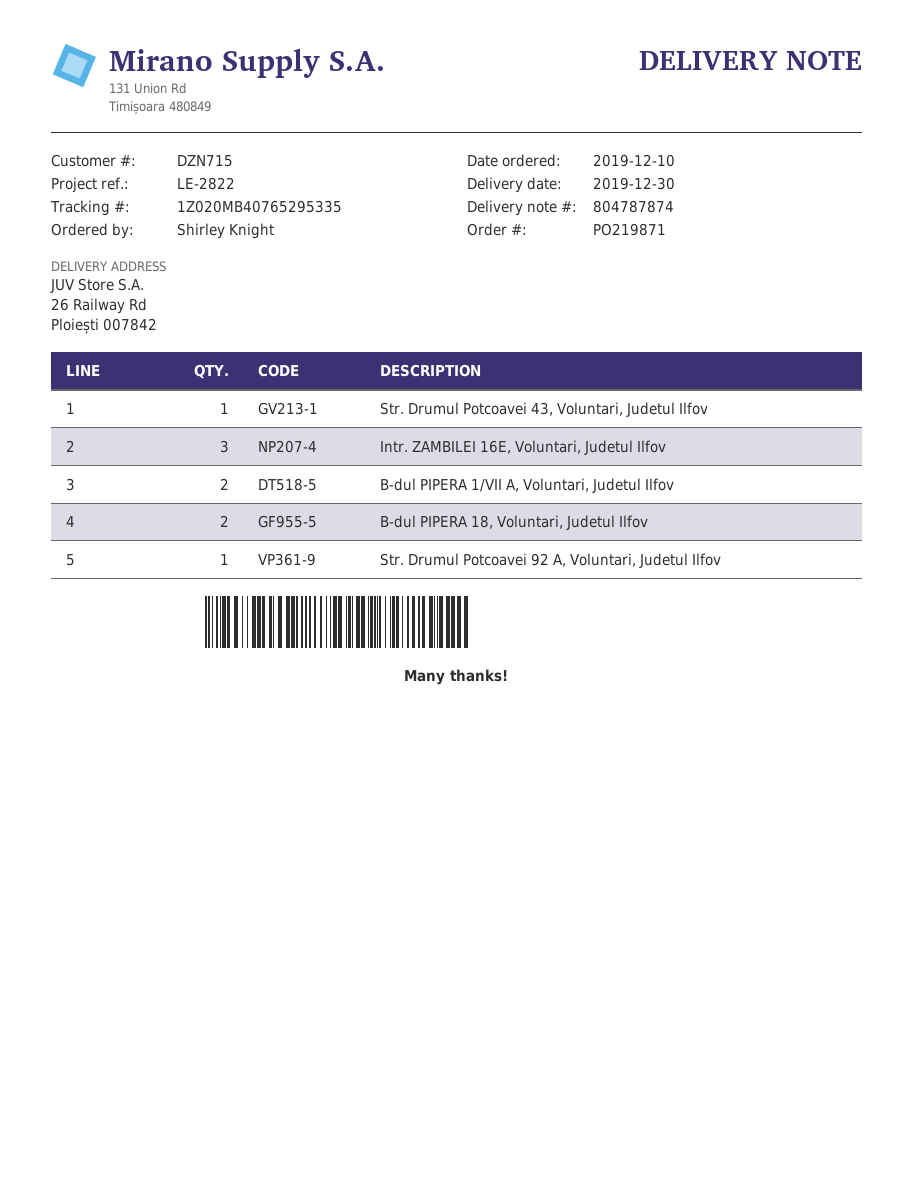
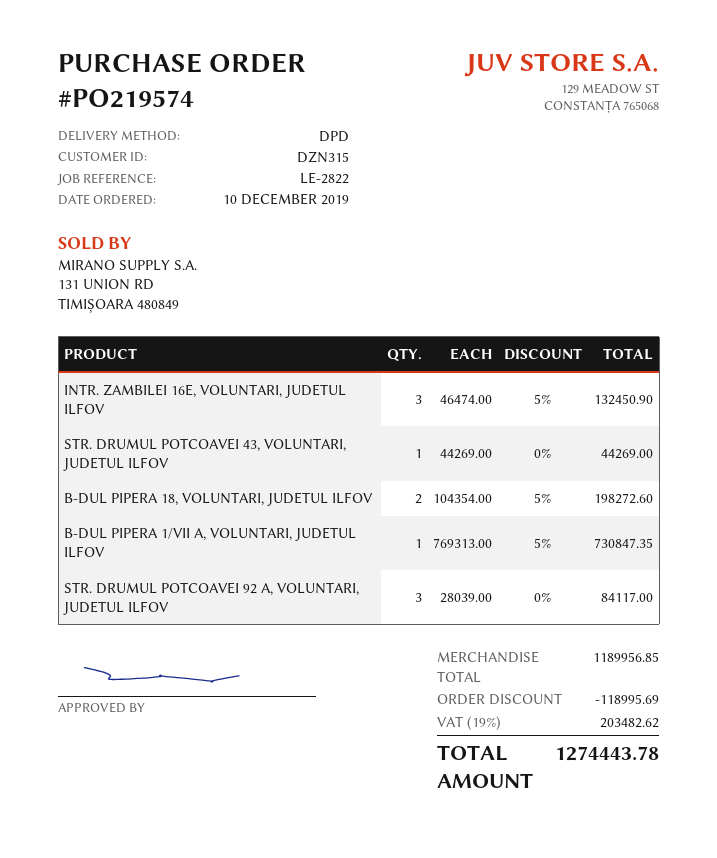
order number: PO219871 -> PO219574
customer number: DZN715 -> DZN315
B-dul PIPERA 1/VII A, Voluntari, Judetul Ilfov: 2 -> 1
Str. Drumul Potcoavei 92 A, Voluntari, Judetul Ilfov: 1 -> 3

